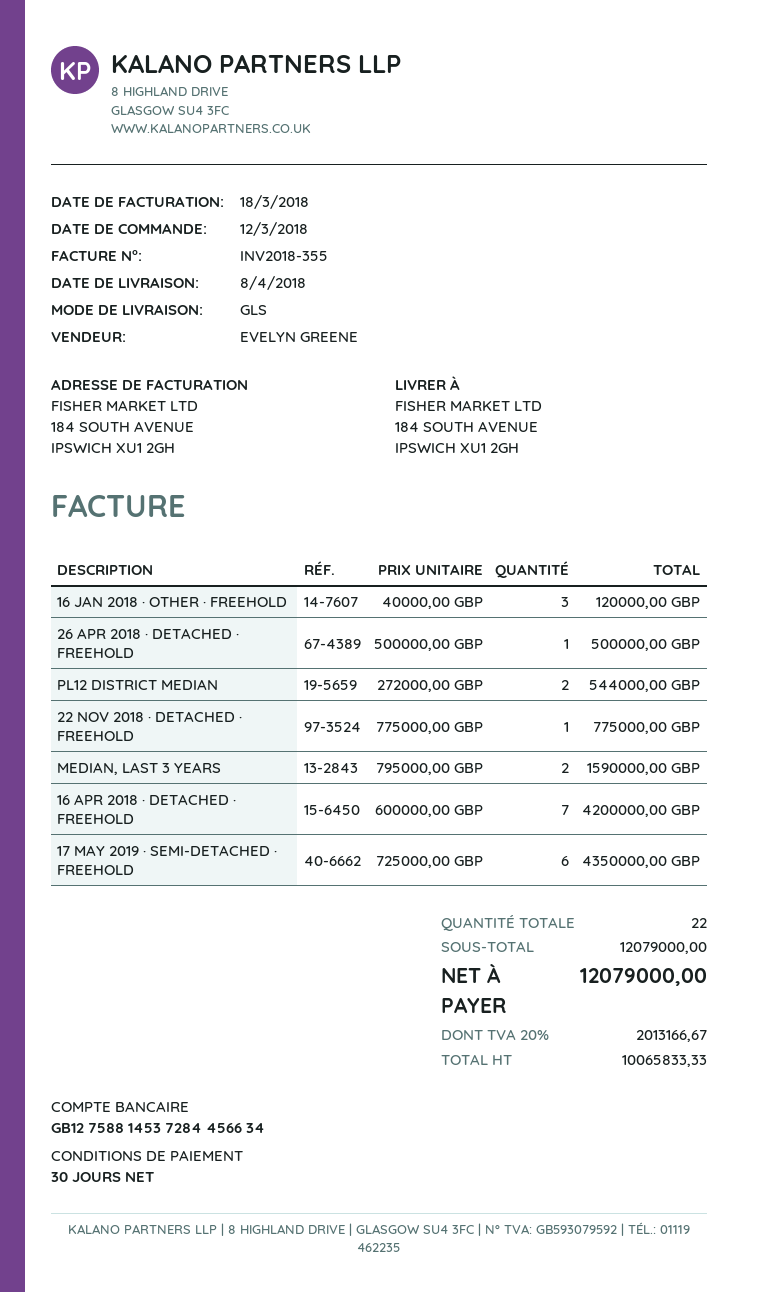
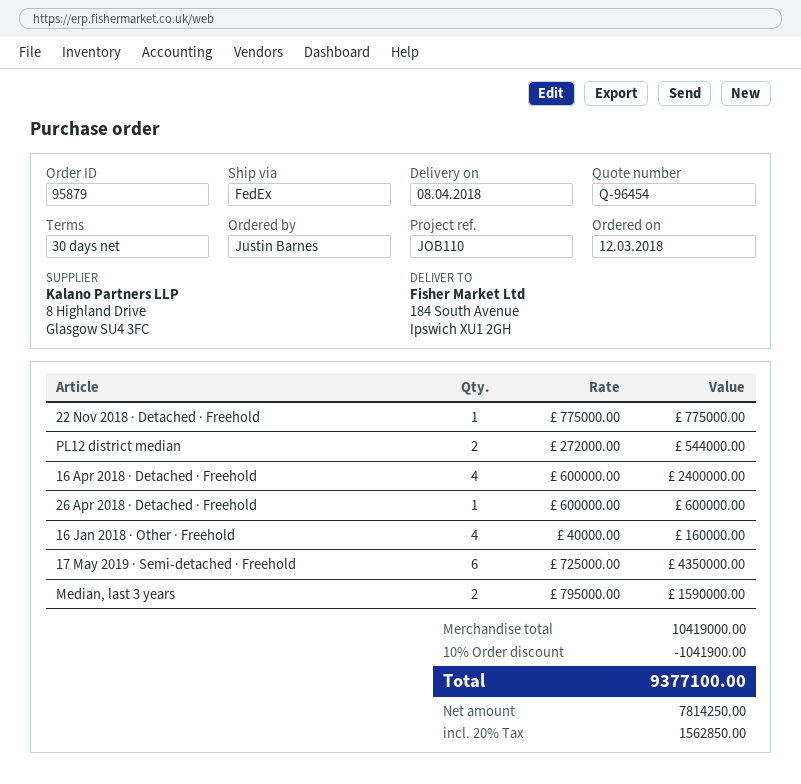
shipping method: GLS -> FedEx
16 JAN 2018 · OTHER · FREEHOLD: 3 x 40000.00 = 120000.00 -> 4 x 40000.00 = 160000.00
26 APR 2018 · DETACHED · FREEHOLD: 1 x 500000.00 = 500000.00 -> 1 x 600000.00 = 600000.00
16 APR 2018 · DETACHED · FREEHOLD: 7 x 600000.00 = 4200000.00 -> 4 x 600000.00 = 2400000.00
subtotal: 12079000.00 -> 10419000.00
discount: none -> 10% = 1041900.00
net: 10065833.33 -> 7814250.00
tax: 20% = 2013166.67 -> 20% = 1562850.00
total: 12079000.00 -> 9377100.00

